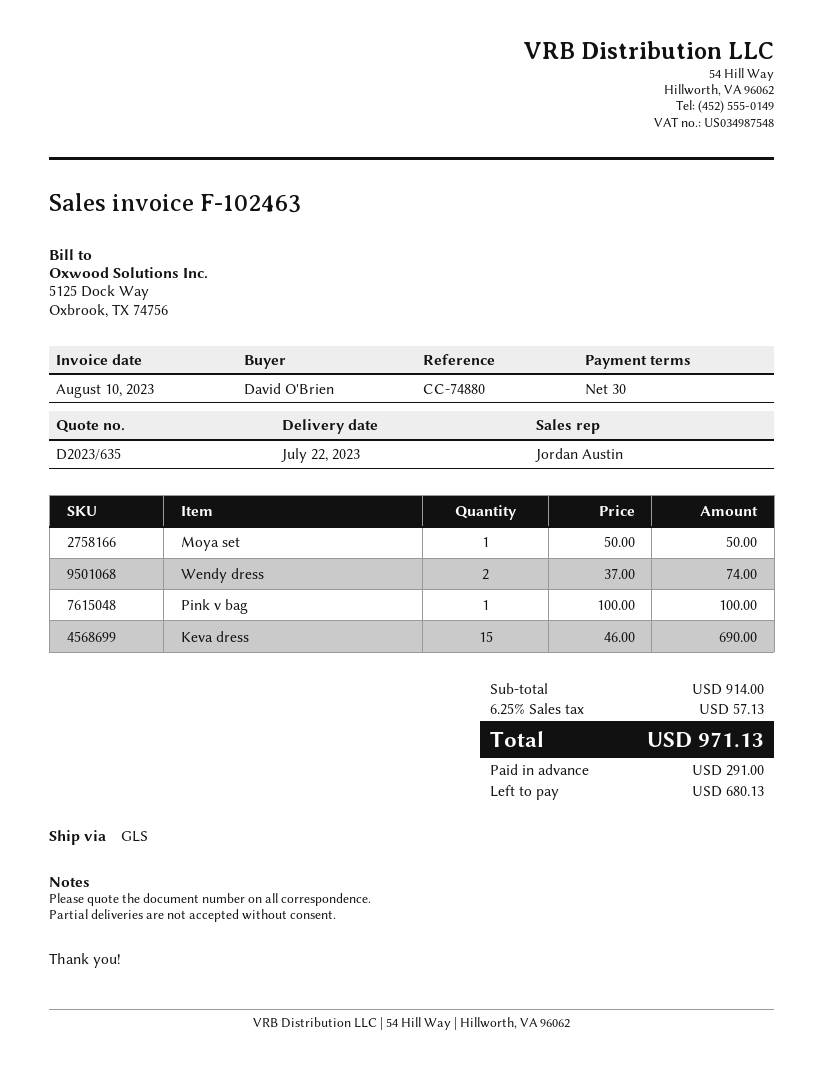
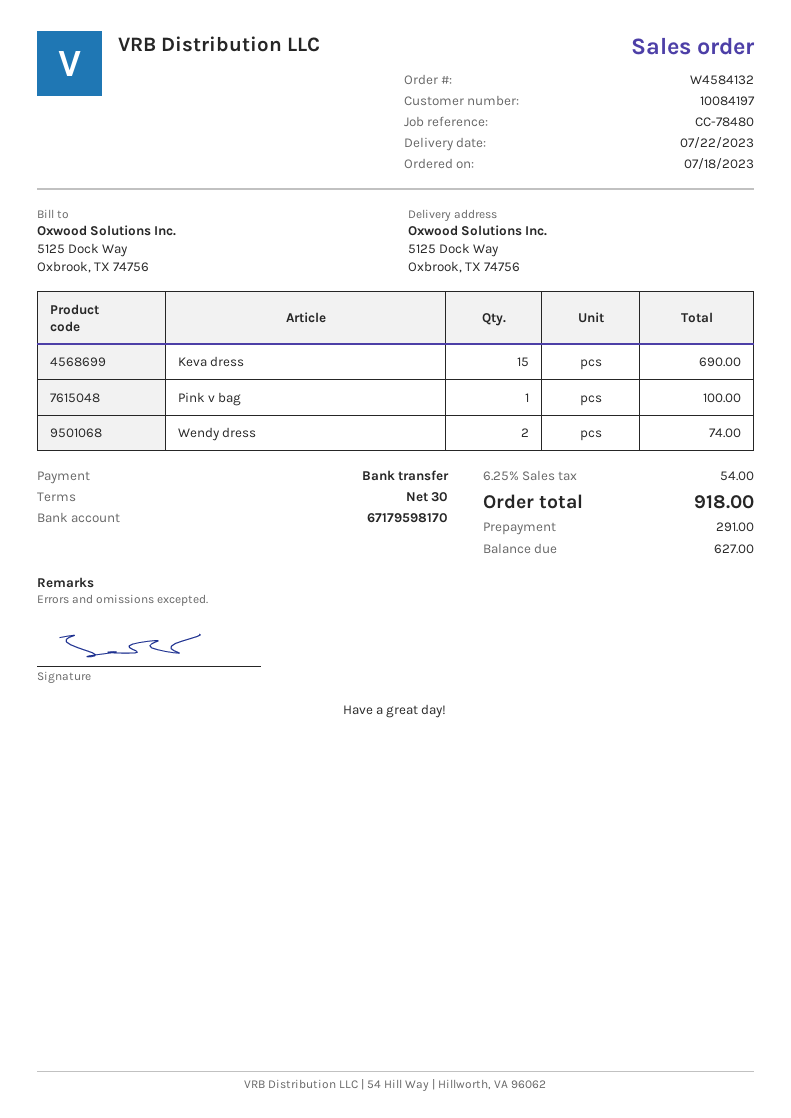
reference: CC-74880 -> CC-78480
Moya set: 1 for 50.00 -> none
tax: 6.25% = 57.13 -> 6.25% = 54.00
total: 971.13 -> 918.00
balance: 680.13 -> 627.00

